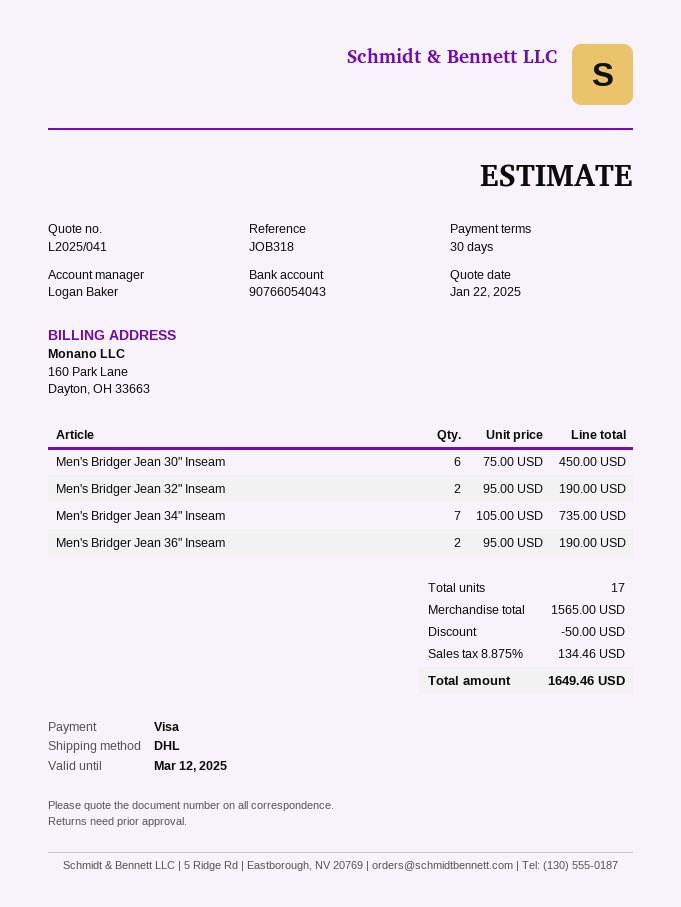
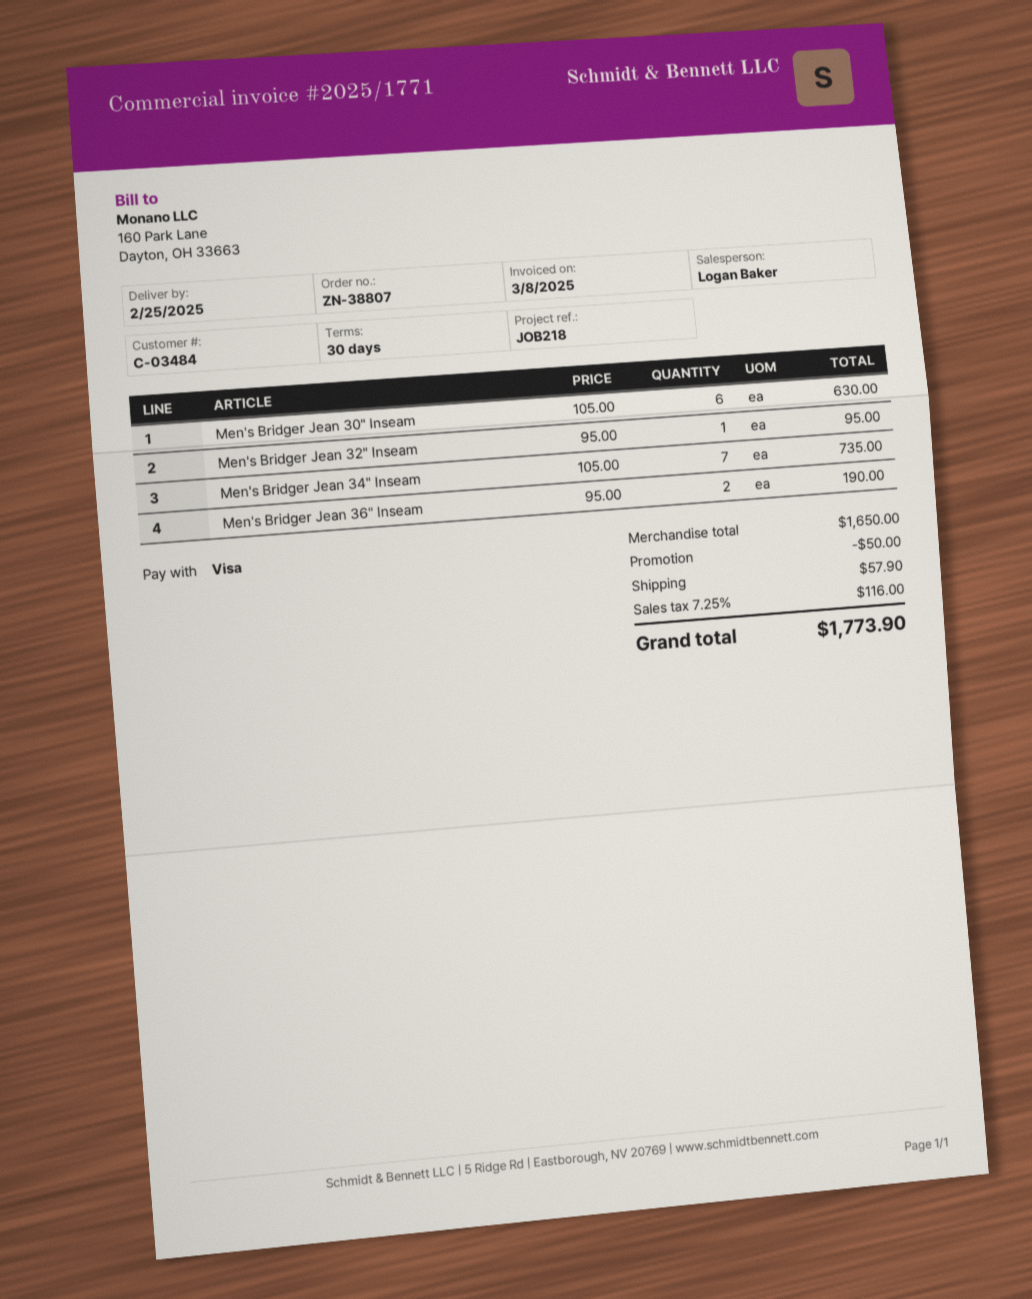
reference: JOB318 -> JOB218
Men's Bridger Jean 30" Inseam: 6 x 75.00 = 450.00 -> 6 x 105.00 = 630.00
Men's Bridger Jean 32" Inseam: 2 x 95.00 = 190.00 -> 1 x 95.00 = 95.00
subtotal: 1565.00 -> 1650.00
shipping: none -> 57.90
tax: 8.875% = 134.46 -> 7.25% = 116.00
total: 1649.46 -> 1773.90

